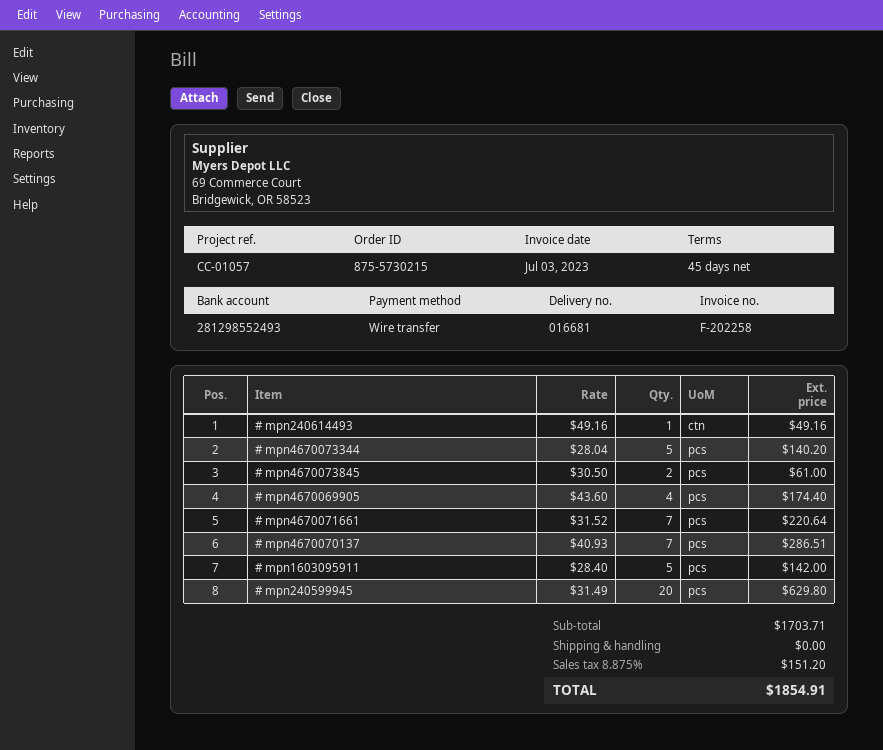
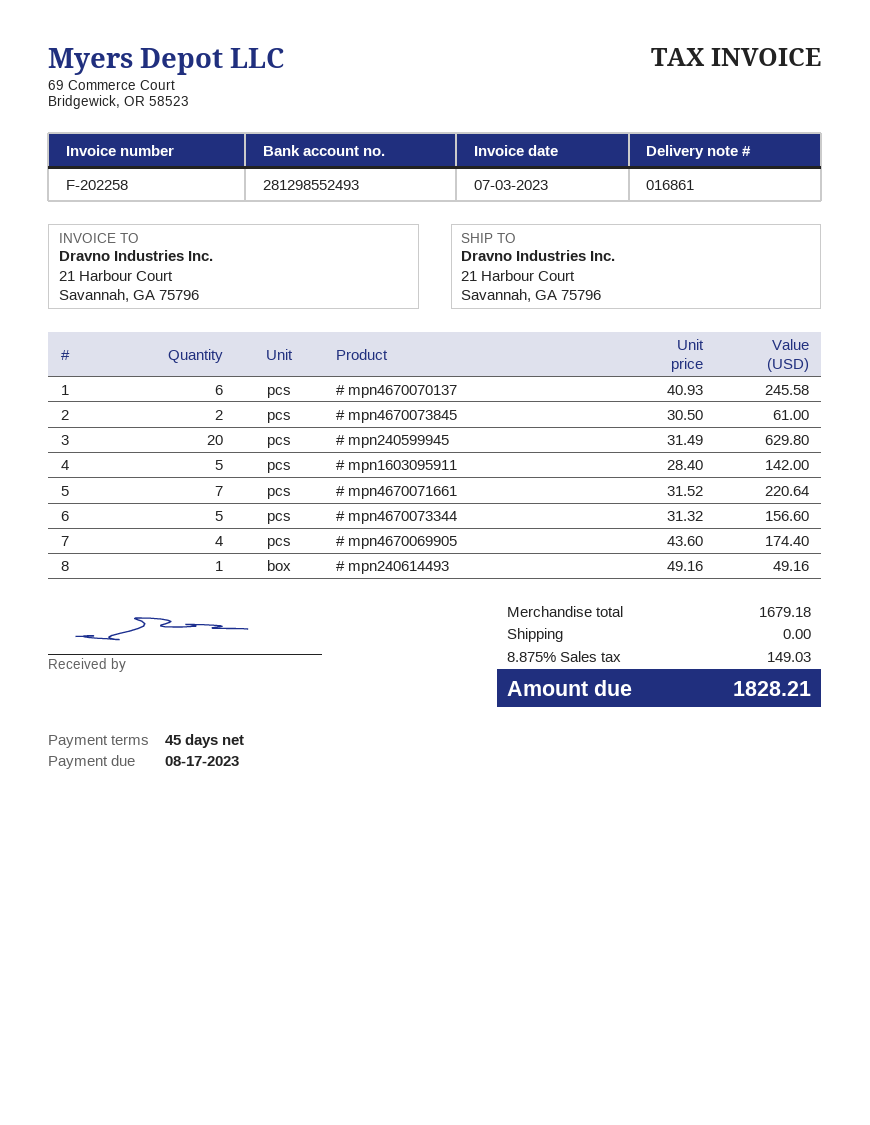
delivery note number: 016681 -> 016861
# mpn4670073344: 5 x 28.04 = 140.20 -> 5 x 31.32 = 156.60
# mpn4670070137: 7 x 40.93 = 286.51 -> 6 x 40.93 = 245.58
subtotal: 1703.71 -> 1679.18
tax: 8.875% = 151.20 -> 8.875% = 149.03
total: 1854.91 -> 1828.21

